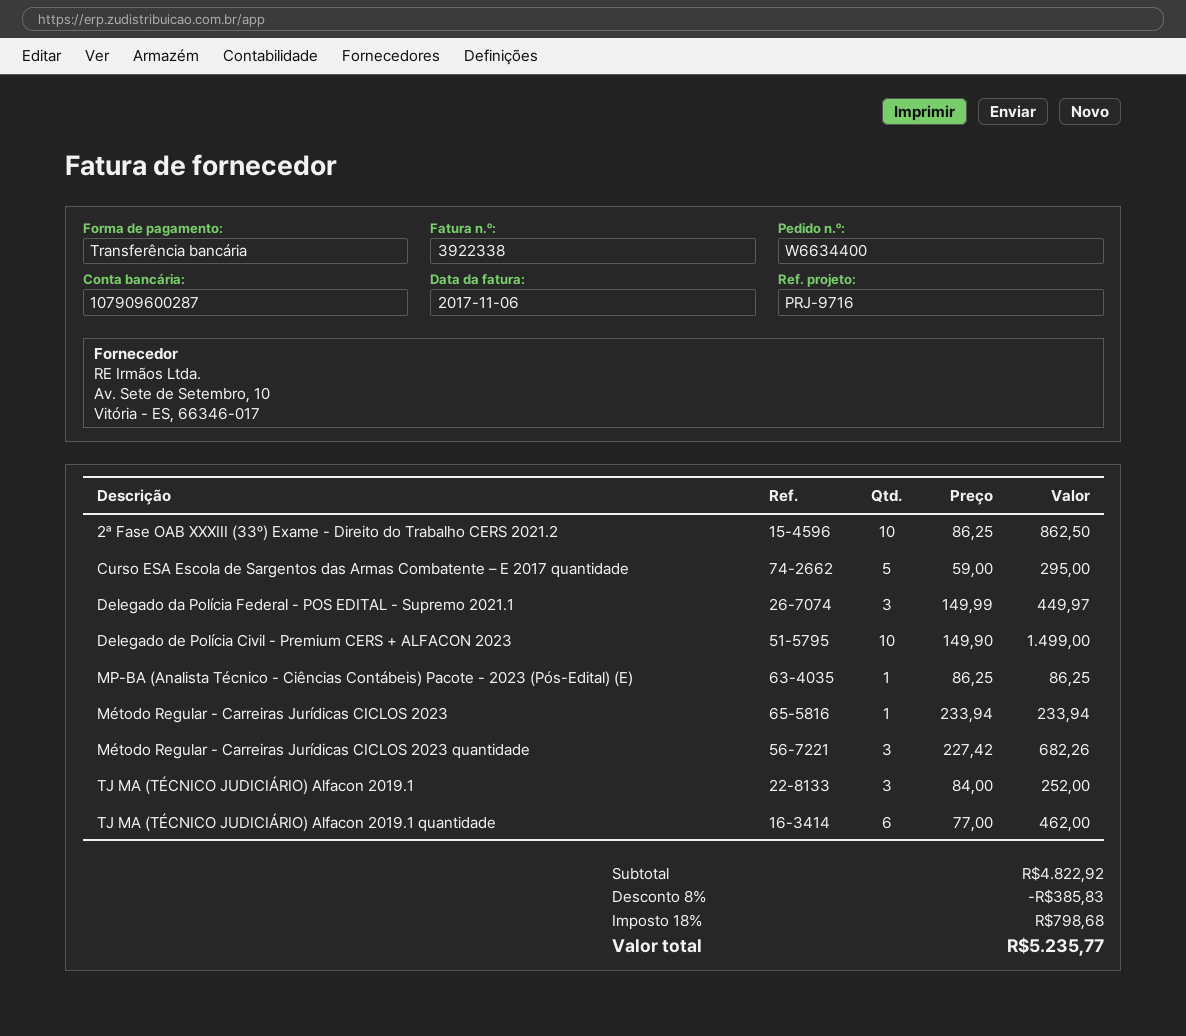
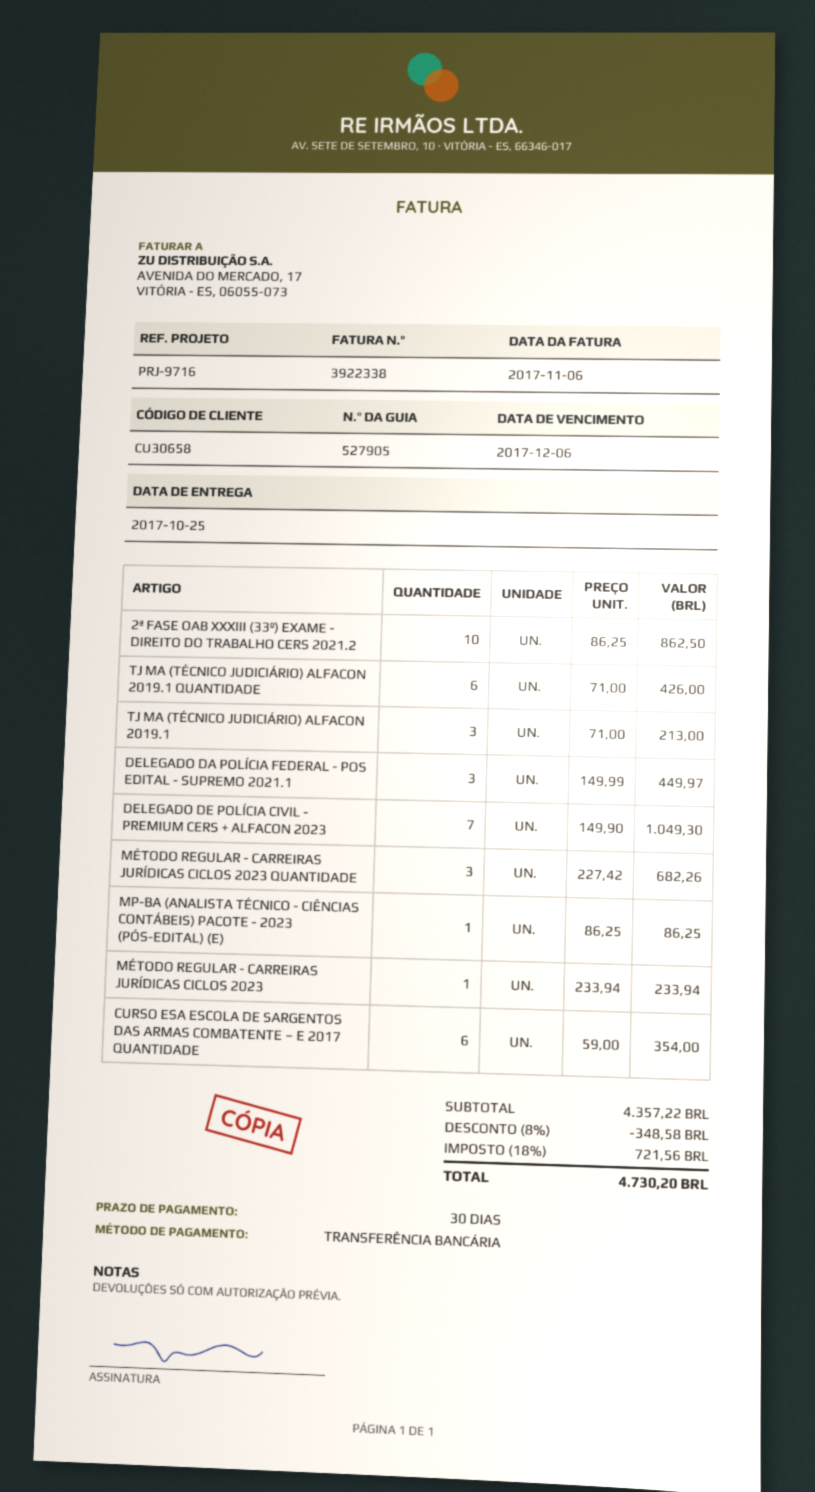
Curso ESA Escola de Sargentos das Armas Combatente – E 2017 quantidade: 5 x 59.00 = 295.00 -> 6 x 59.00 = 354.00
Delegado de Polícia Civil - Premium CERS + ALFACON 2023: 10 x 149.90 = 1499.00 -> 7 x 149.90 = 1049.30
TJ MA (TÉCNICO JUDICIÁRIO) Alfacon 2019.1: 3 x 84.00 = 252.00 -> 3 x 71.00 = 213.00
TJ MA (TÉCNICO JUDICIÁRIO) Alfacon 2019.1 quantidade: 6 x 77.00 = 462.00 -> 6 x 71.00 = 426.00
subtotal: 4822.92 -> 4357.22
discount: 8% = 385.83 -> 8% = 348.58
tax: 18% = 798.68 -> 18% = 721.56
total: 5235.77 -> 4730.20

